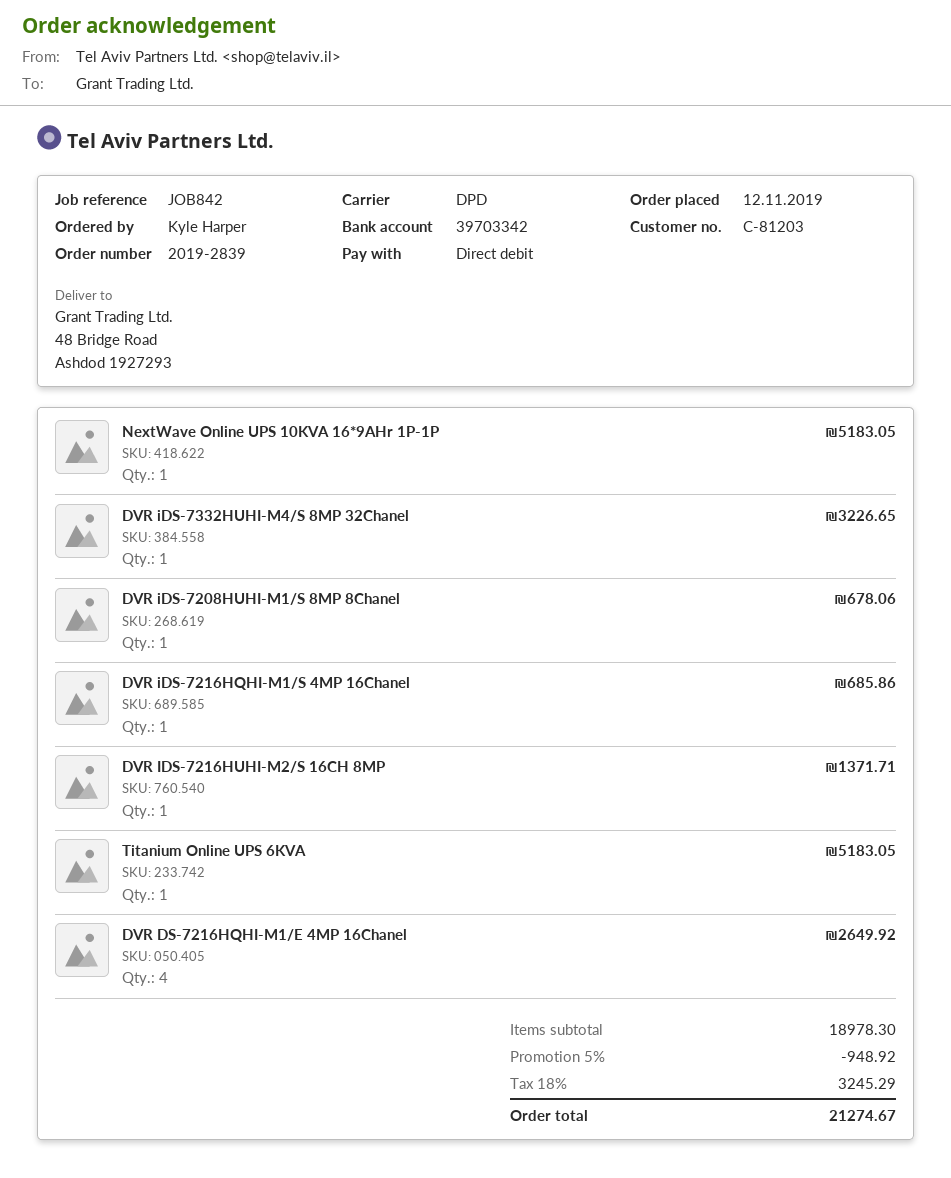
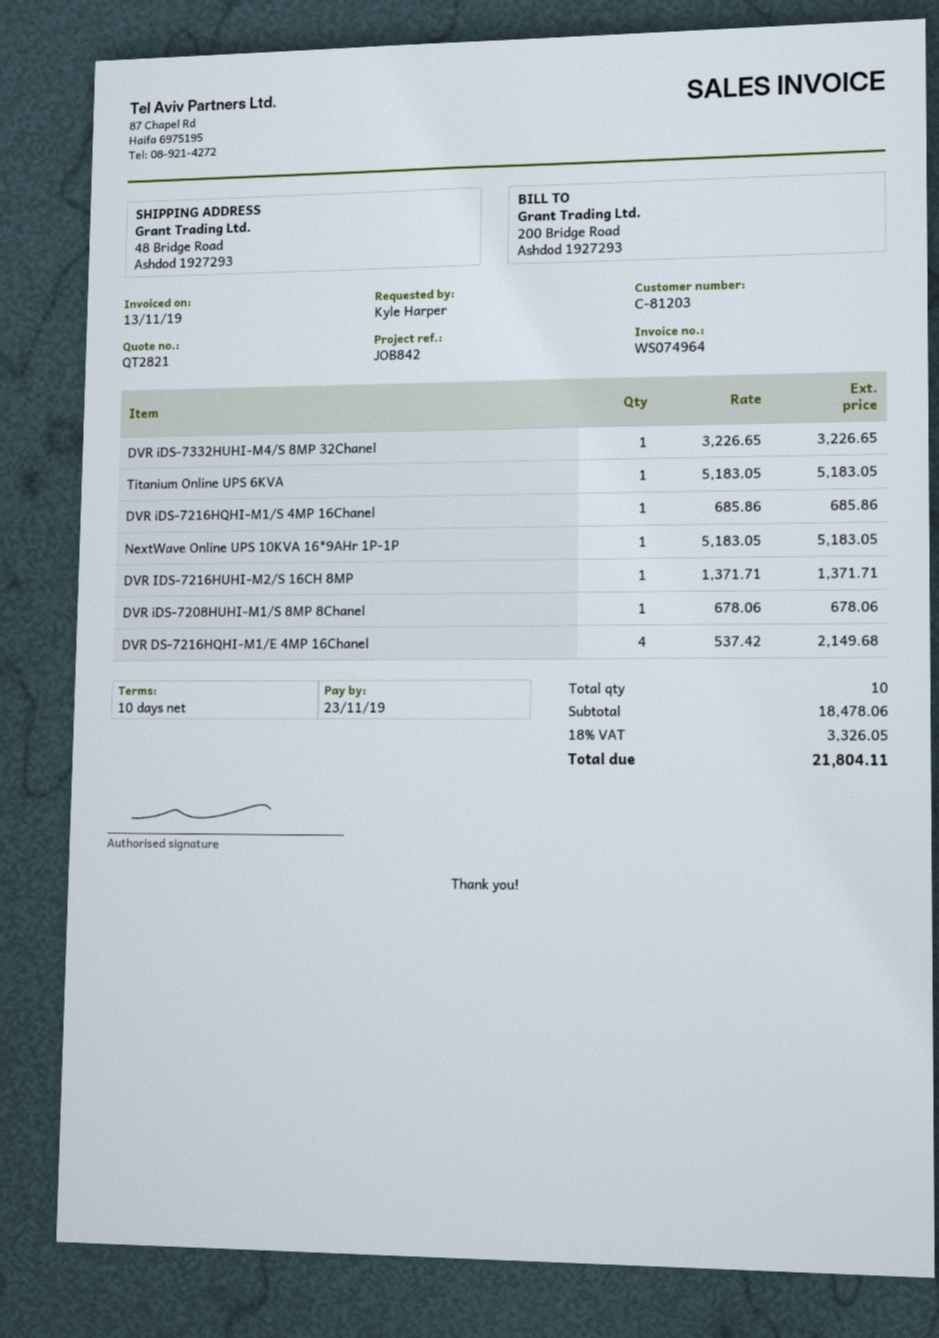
DVR DS-7216HQHI-M1/E 4MP 16Chanel: 4 for 2649.92 -> 4 for 2149.68
subtotal: 18978.30 -> 18478.06
discount: 5% = 948.92 -> none
tax: 18% = 3245.29 -> 18% = 3326.05
total: 21274.67 -> 21804.11

